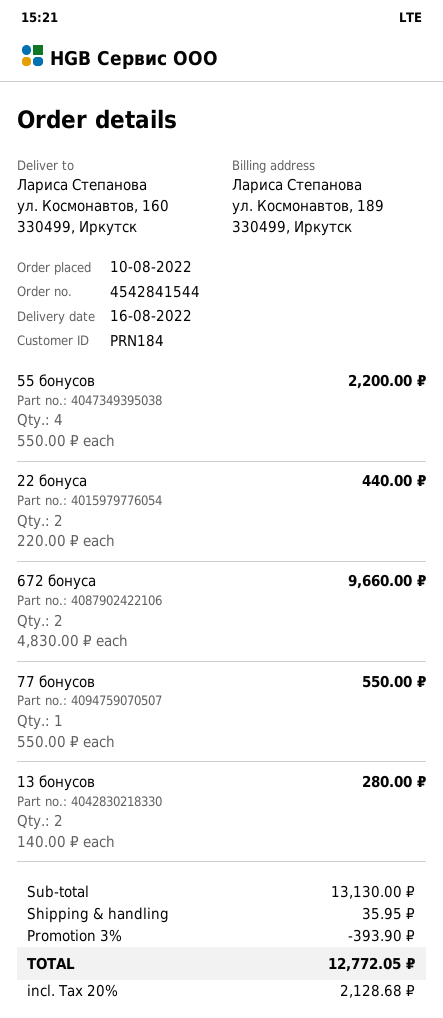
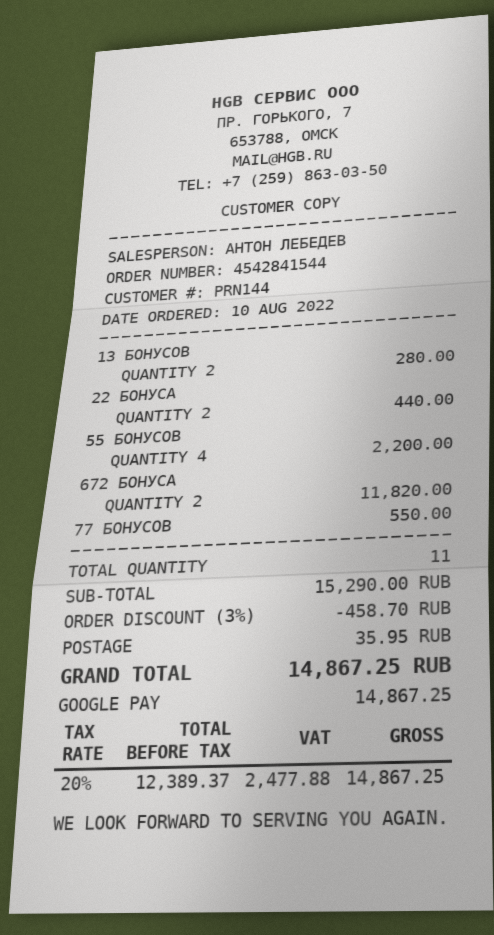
customer number: PRN184 -> PRN144
672 бонуса: 2 for 9660.00 -> 2 for 11820.00
subtotal: 13130.00 -> 15290.00
discount: 3% = 393.90 -> 3% = 458.70
tax: 20% = 2128.68 -> 20% = 2477.88
total: 12772.05 -> 14867.25

